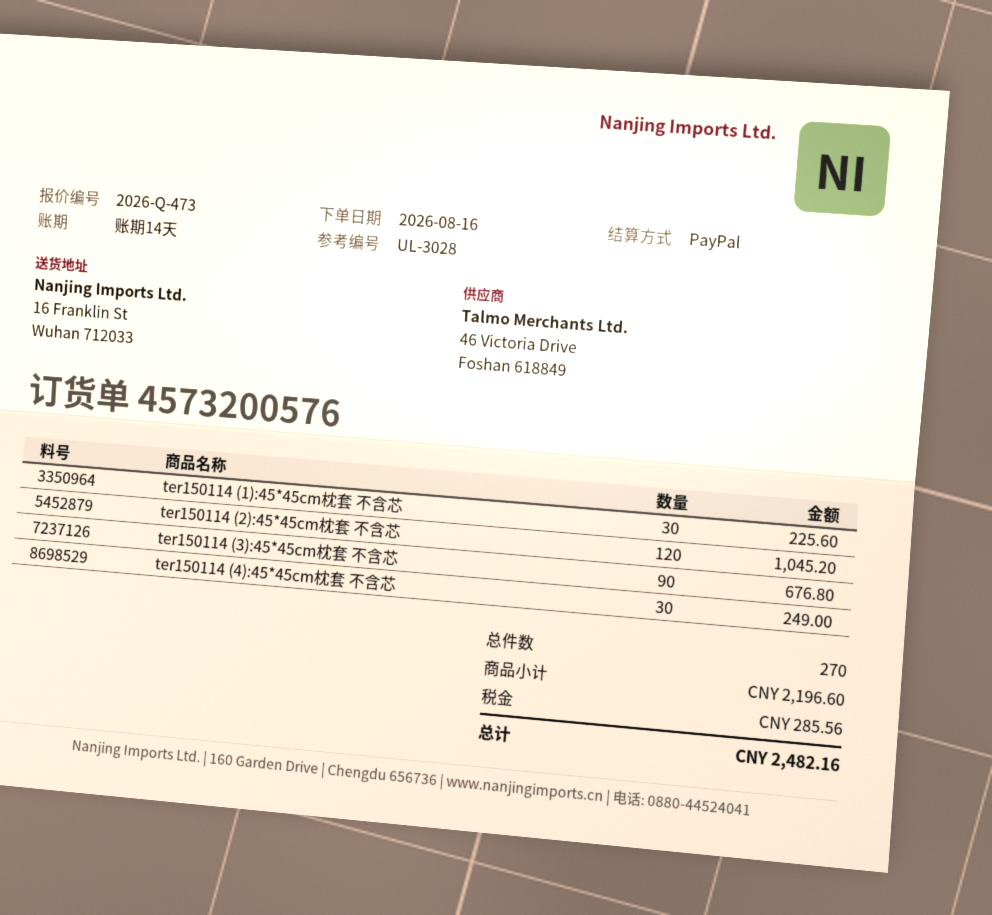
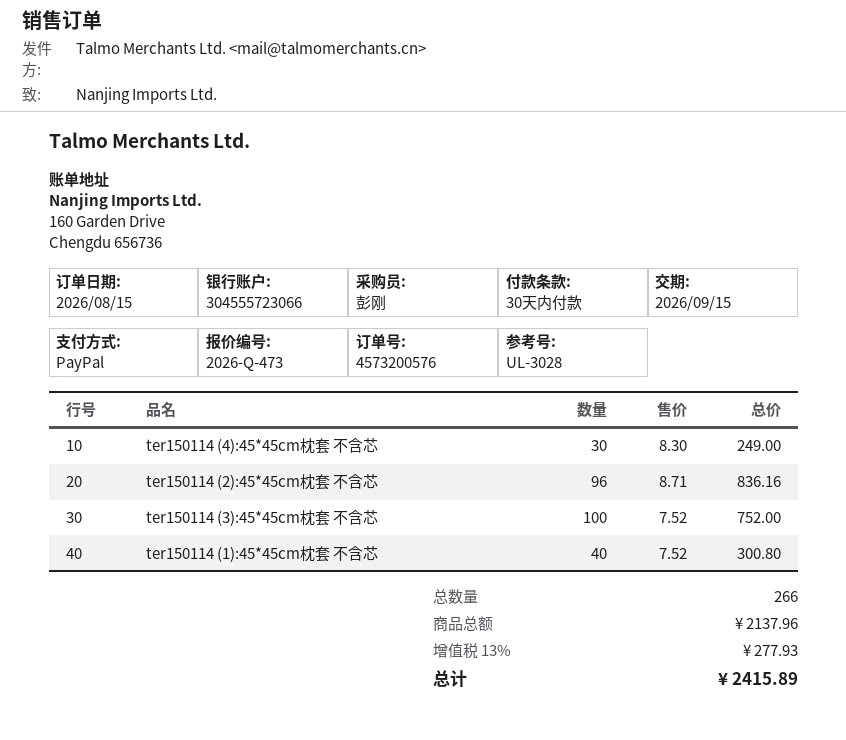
order date: 2026-08-16 -> 2026-08-15
payment terms: 14 days -> 30 days
ter150114 (1):45*45cm枕套 不含芯: 30 for 225.60 -> 40 for 300.80
ter150114 (2):45*45cm枕套 不含芯: 120 for 1045.20 -> 96 for 836.16
ter150114 (3):45*45cm枕套 不含芯: 90 for 676.80 -> 100 for 752.00
total quantity: 270 -> 266
subtotal: 2196.60 -> 2137.96
tax: 285.56 -> 277.93
total: 2482.16 -> 2415.89

